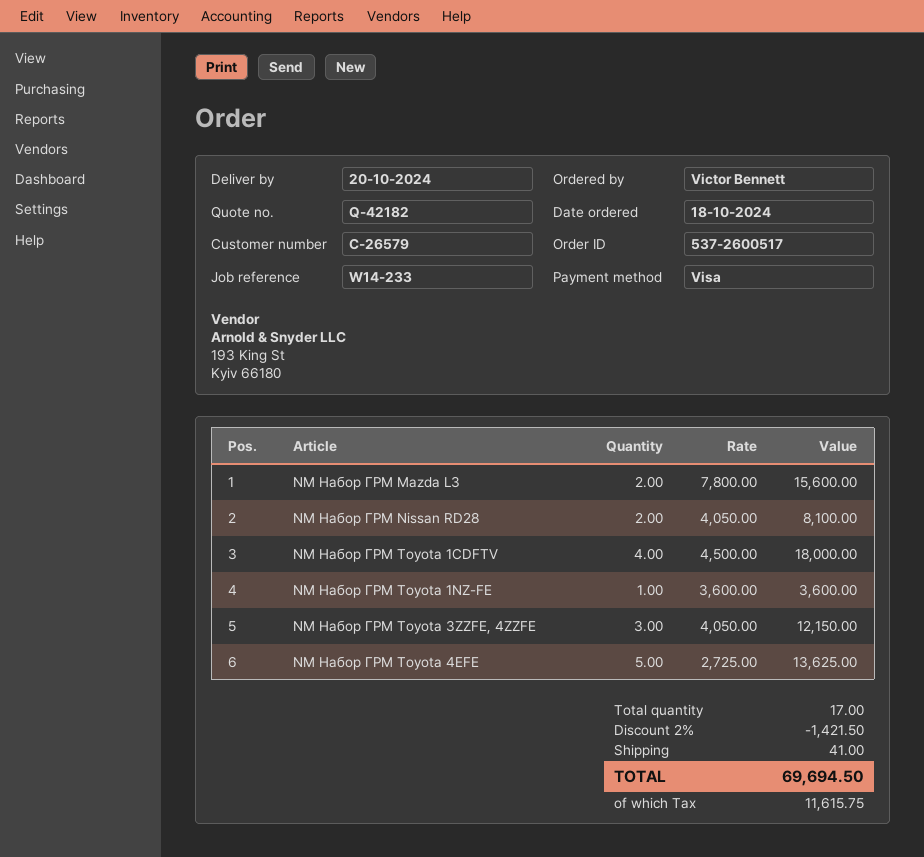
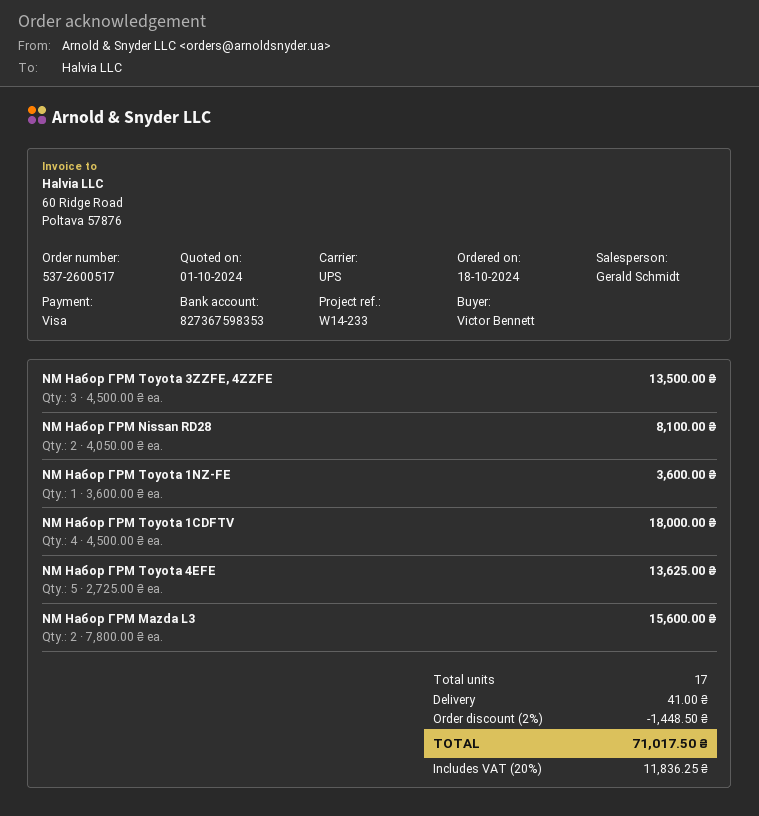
NM Набор ГРМ Toyota 3ZZFE, 4ZZFE: 3 x 4050.00 = 12150.00 -> 3 x 4500.00 = 13500.00
discount: 2% = 1421.50 -> 2% = 1448.50
tax: 11615.75 -> 11836.25
total: 69694.50 -> 71017.50

